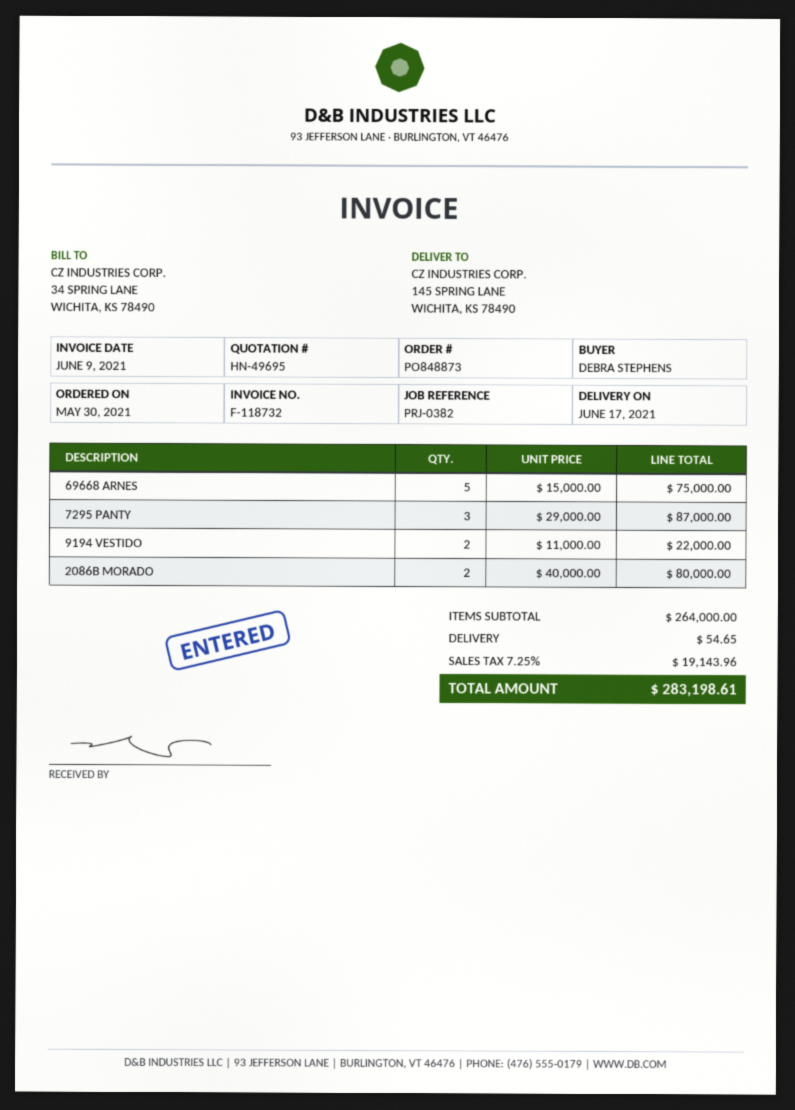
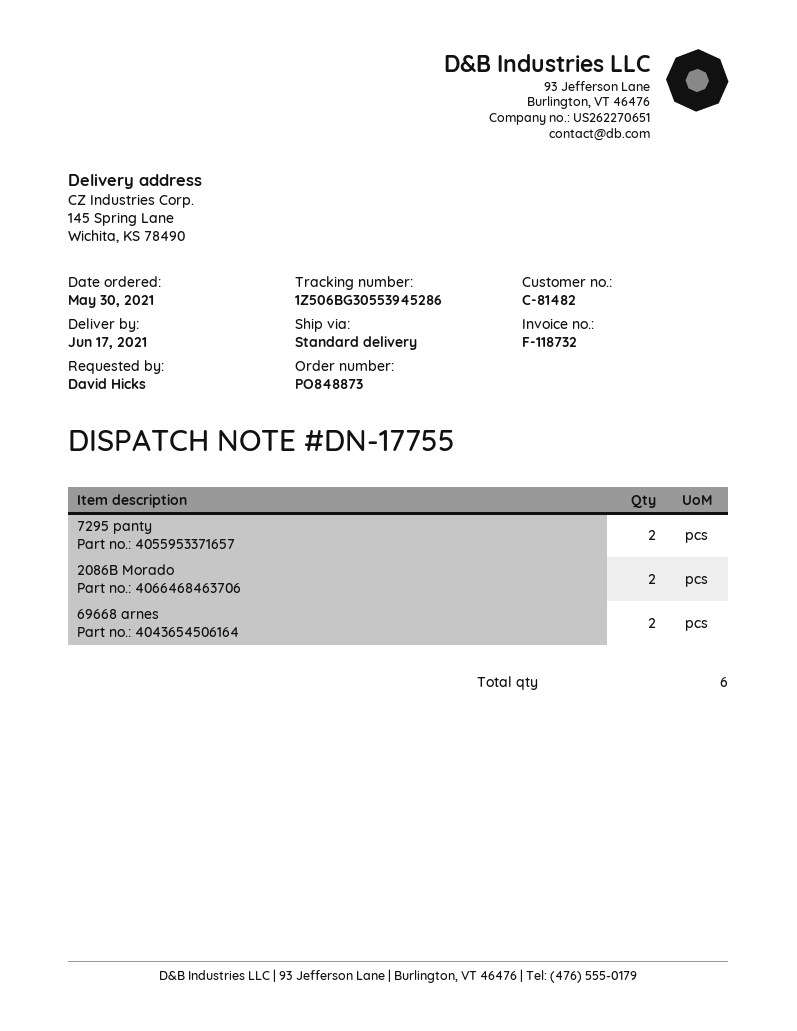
ordered by: DEBRA STEPHENS -> David Hicks
69668 ARNES: 5 -> 2
7295 PANTY: 3 -> 2
9194 VESTIDO: 2 -> none

